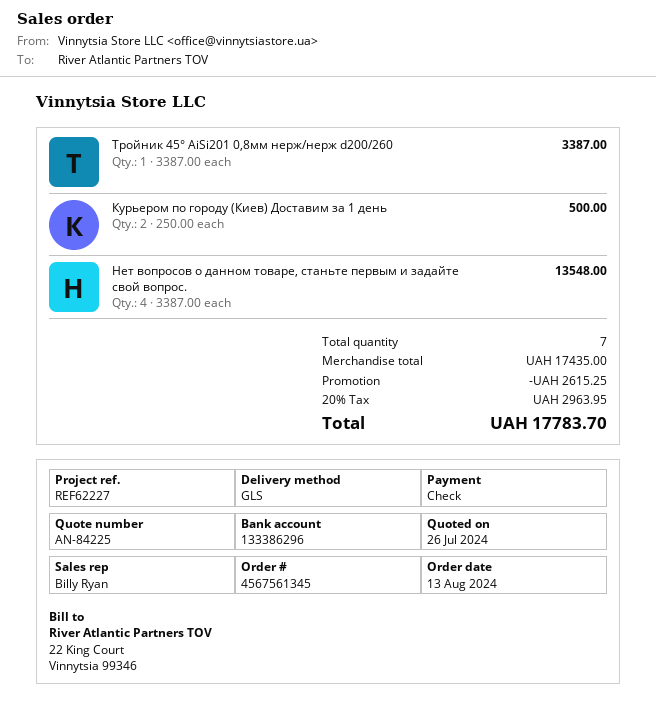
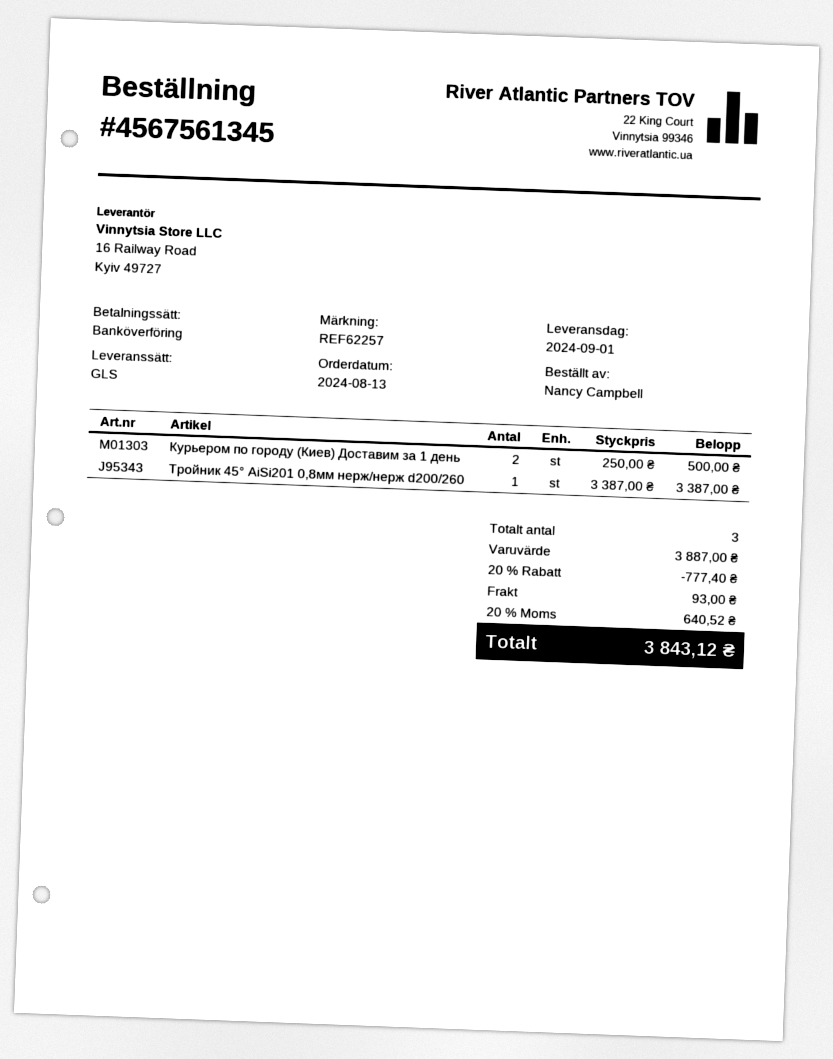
reference: REF62227 -> REF62257
payment method: cheque -> bank transfer
Нет вопросов о данном товаре, станьте первым и задайте свой вопрос.: 4 x 3387.00 = 13548.00 -> none
total quantity: 7 -> 3
subtotal: 17435.00 -> 3887.00
discount: 2615.25 -> 777.40
shipping: none -> 93.00
tax: 20% = 2963.95 -> 20% = 640.52
total: 17783.70 -> 3843.12

